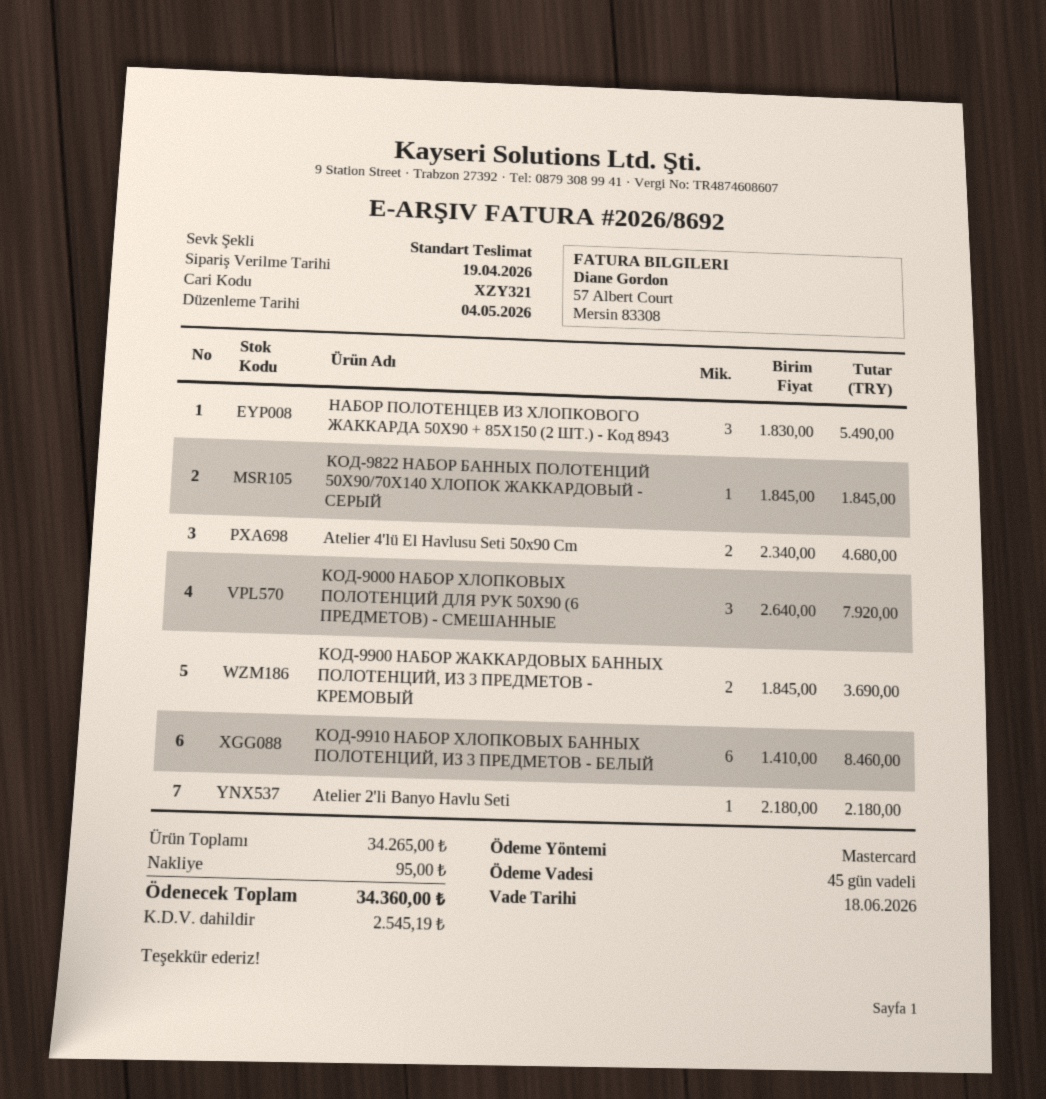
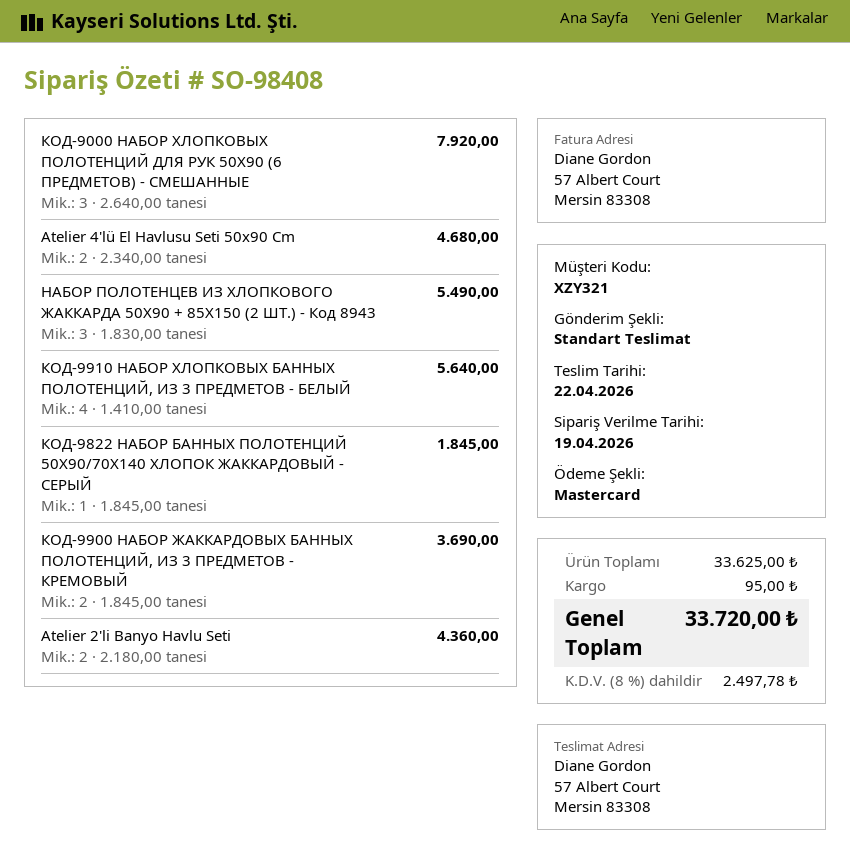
КОД-9910 НАБОР ХЛОПКОВЫХ БАННЫХ ПОЛОТЕНЦИЙ, ИЗ 3 ПРЕДМЕТОВ - БЕЛЫЙ: 6 x 1410.00 = 8460.00 -> 4 x 1410.00 = 5640.00
Atelier 2'li Banyo Havlu Seti: 1 x 2180.00 = 2180.00 -> 2 x 2180.00 = 4360.00
subtotal: 34265.00 -> 33625.00
tax: 2545.19 -> 2497.78
total: 34360.00 -> 33720.00

